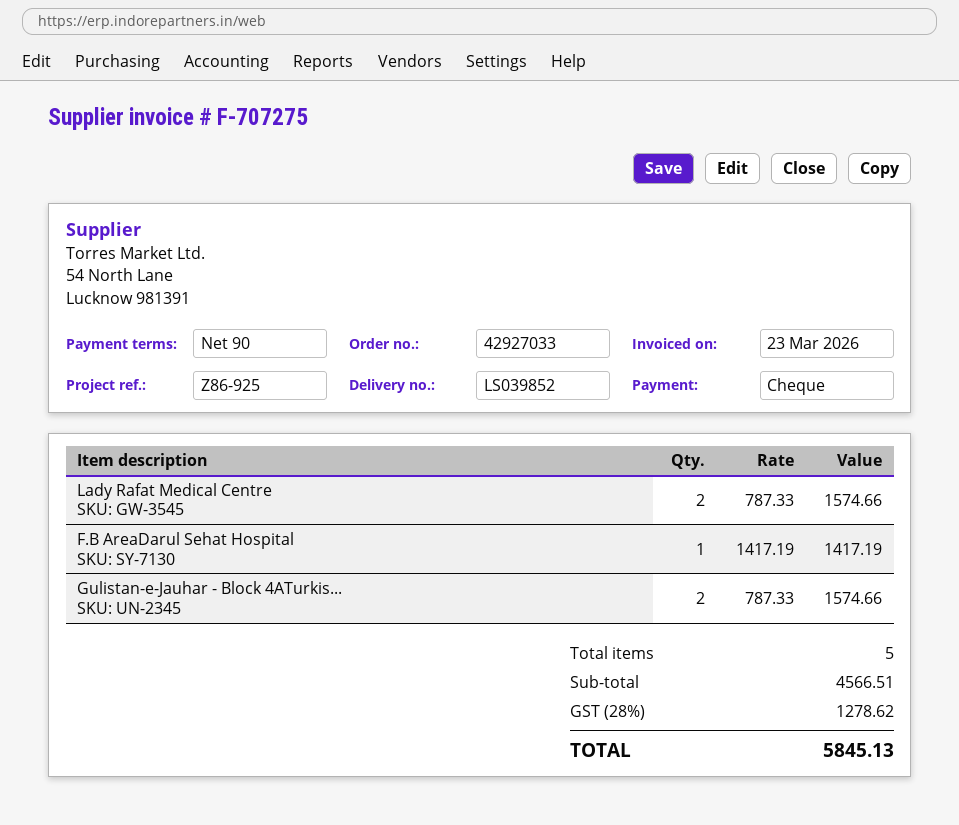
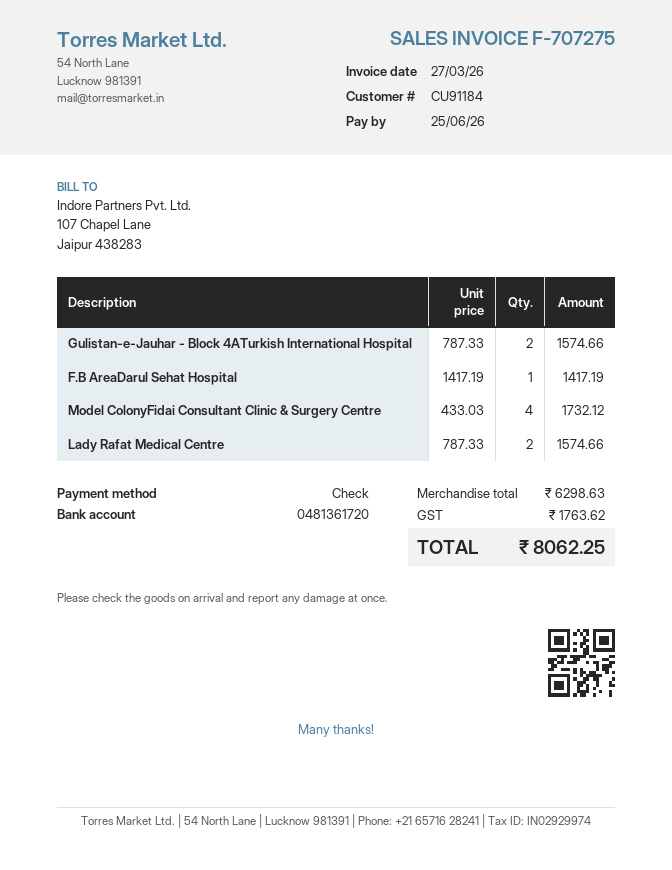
invoice date: 2026-03-23 -> 2026-03-27
Model ColonyFidai Consultant Clinic & Surgery Centre: none -> 4 x 433.03 = 1732.12
subtotal: 4566.51 -> 6298.63
tax: 1278.62 -> 1763.62
total: 5845.13 -> 8062.25

